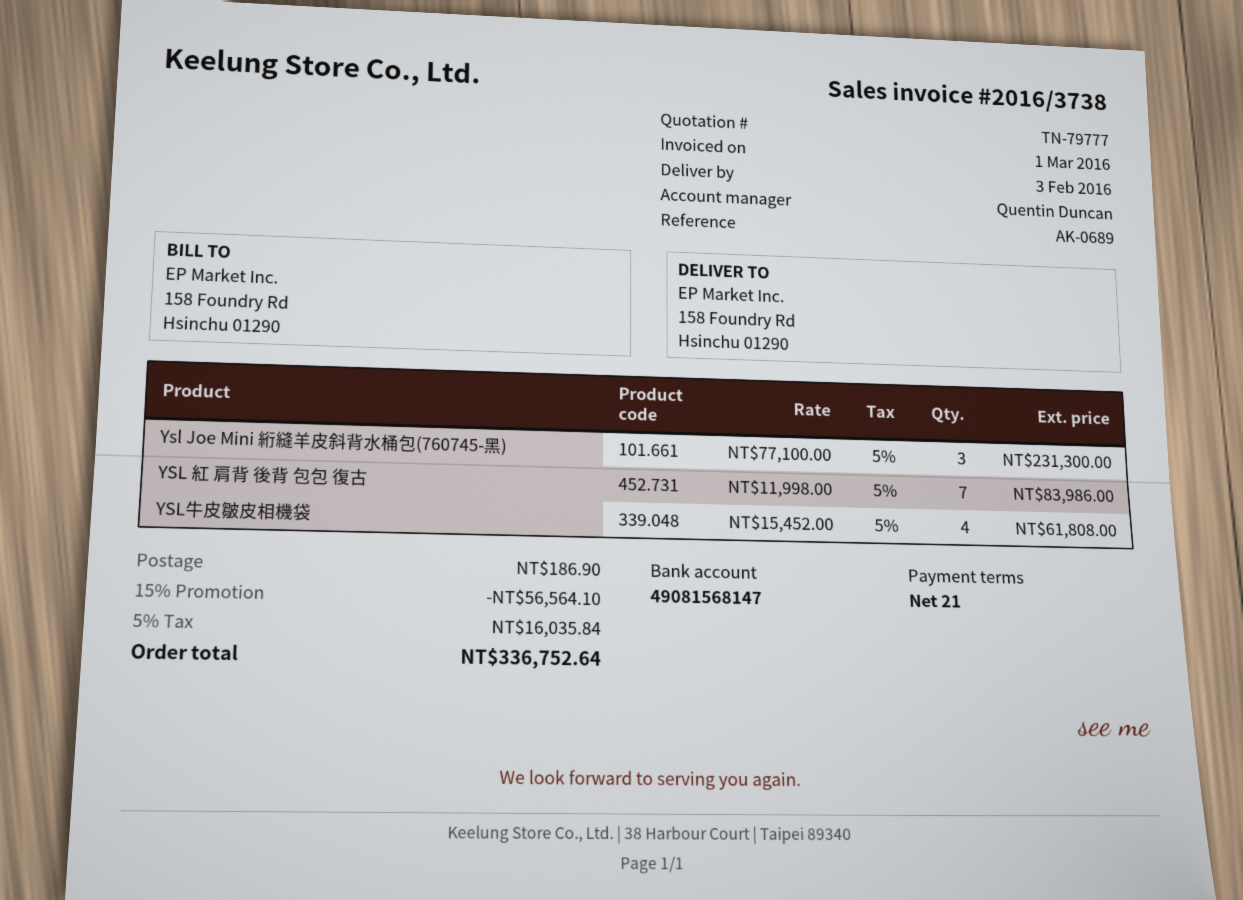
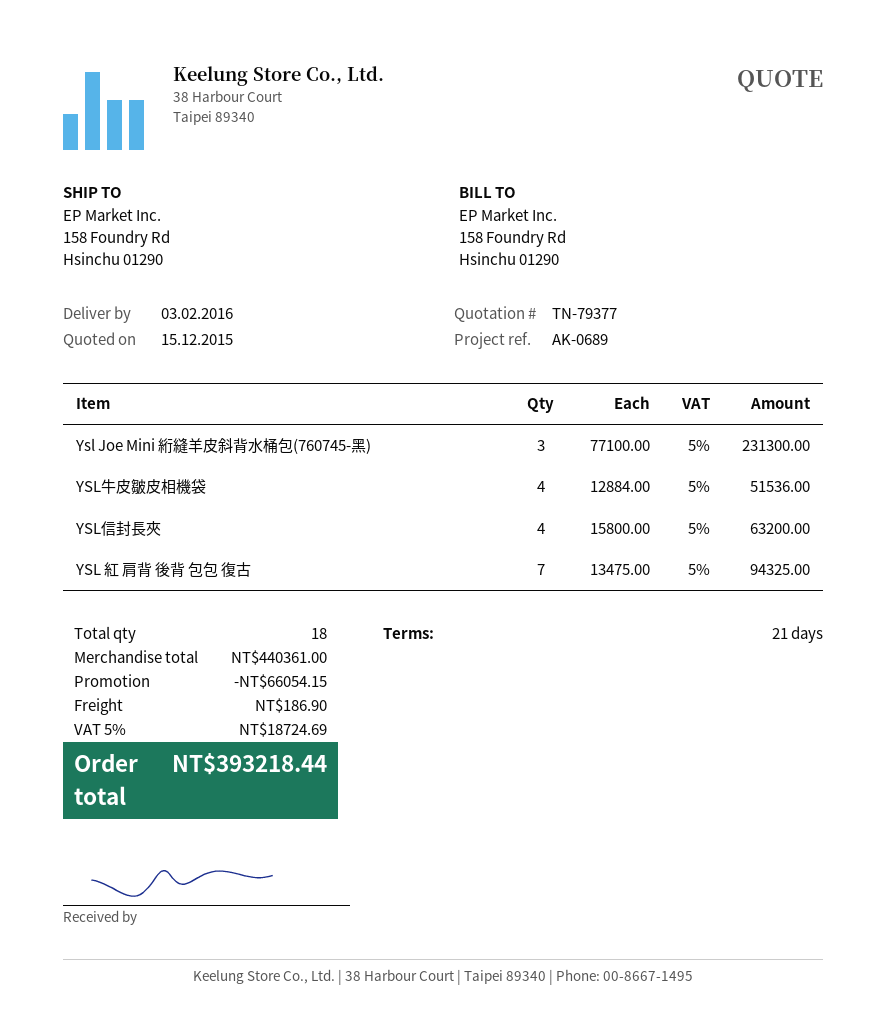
quote number: TN-79777 -> TN-79377
YSL 紅 肩背 後背 包包 復古: 7 x 11998.00 = 83986.00 -> 7 x 13475.00 = 94325.00
YSL牛皮皺皮相機袋: 4 x 15452.00 = 61808.00 -> 4 x 12884.00 = 51536.00
YSL信封長夾: none -> 4 x 15800.00 = 63200.00
discount: 56564.10 -> 66054.15
tax: 5% = 16035.84 -> 5% = 18724.69
total: 336752.64 -> 393218.44

